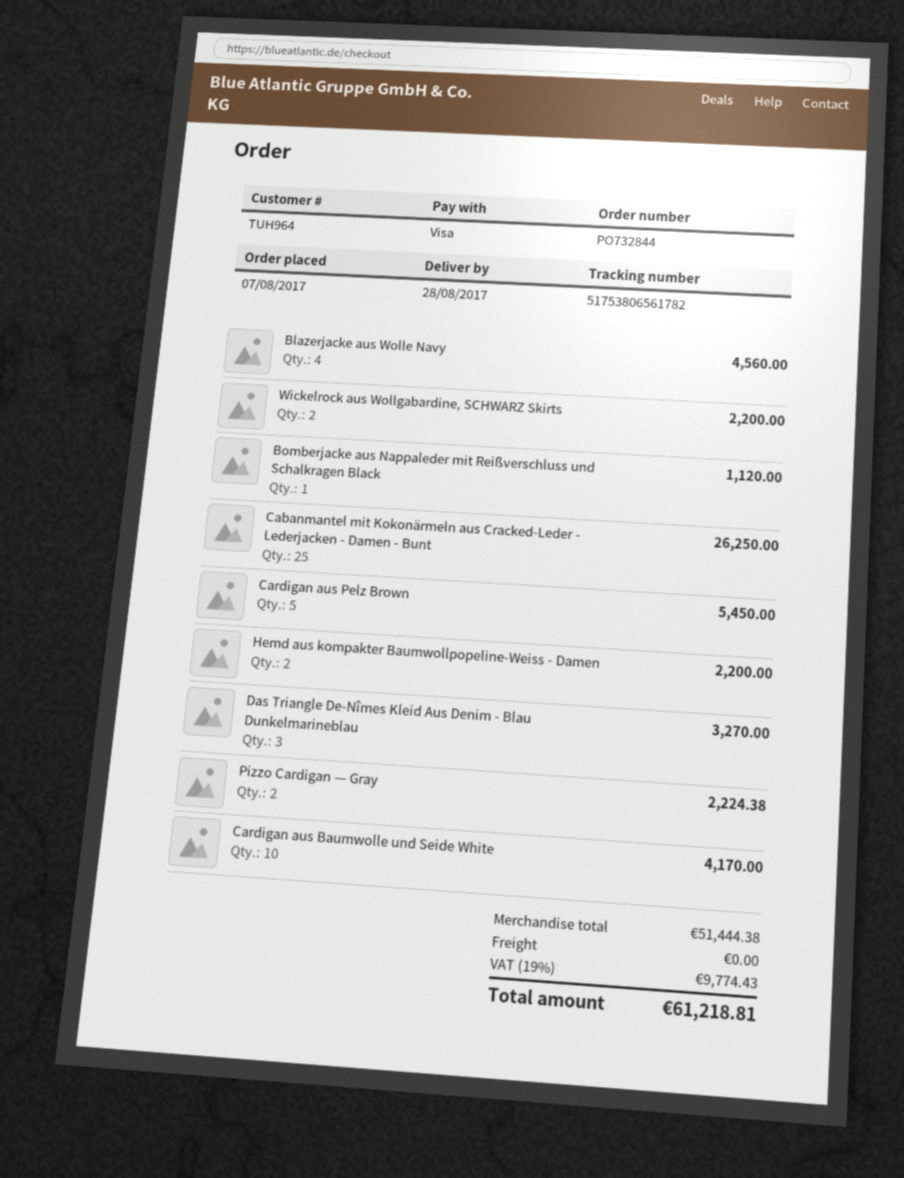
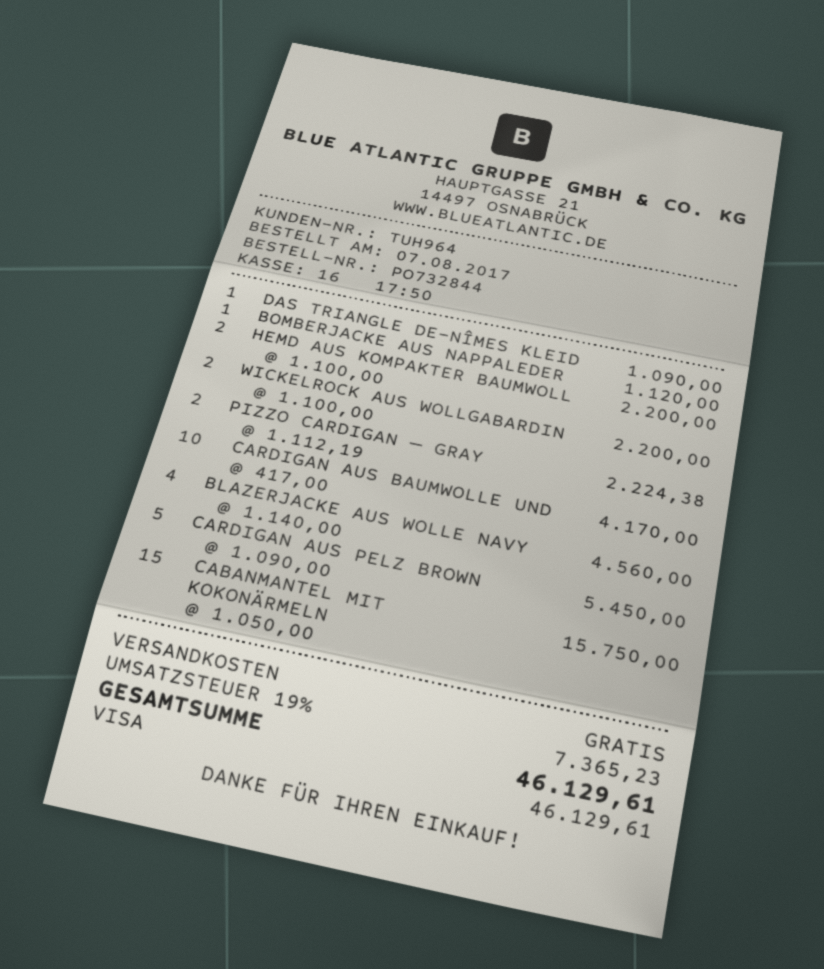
Cabanmantel mit Kokonärmeln aus Cracked-Leder - Lederjacken - Damen - Bunt: 25 for 26250.00 -> 15 for 15750.00
Das Triangle De-Nîmes Kleid Aus Denim - Blau Dunkelmarineblau: 3 for 3270.00 -> 1 for 1090.00
tax: 19% = 9774.43 -> 19% = 7365.23
total: 61218.81 -> 46129.61

